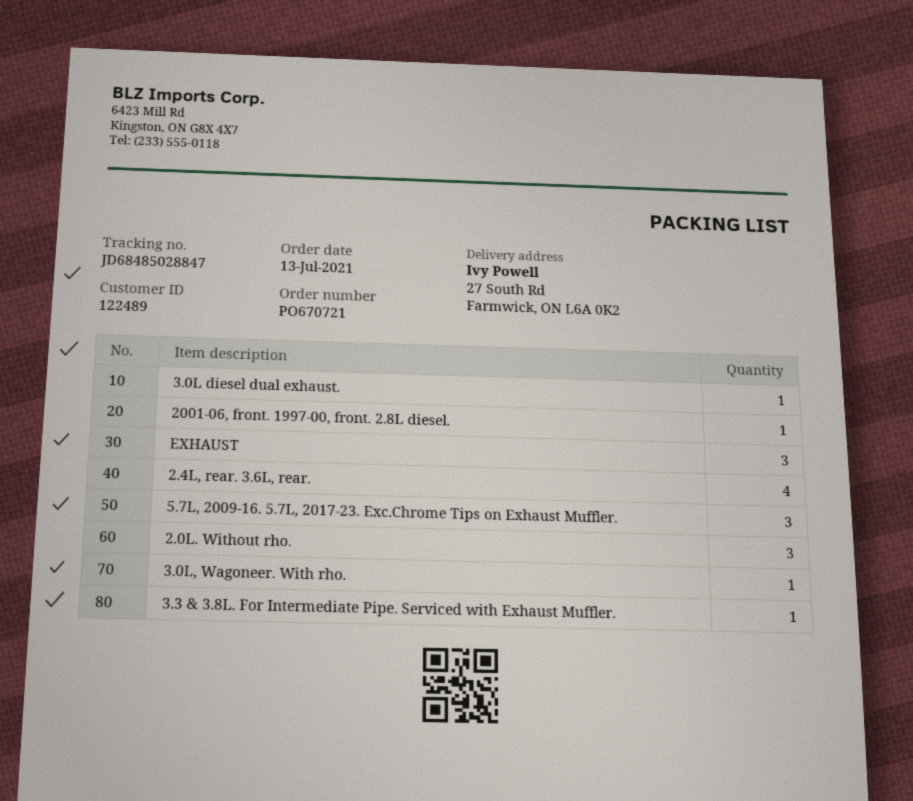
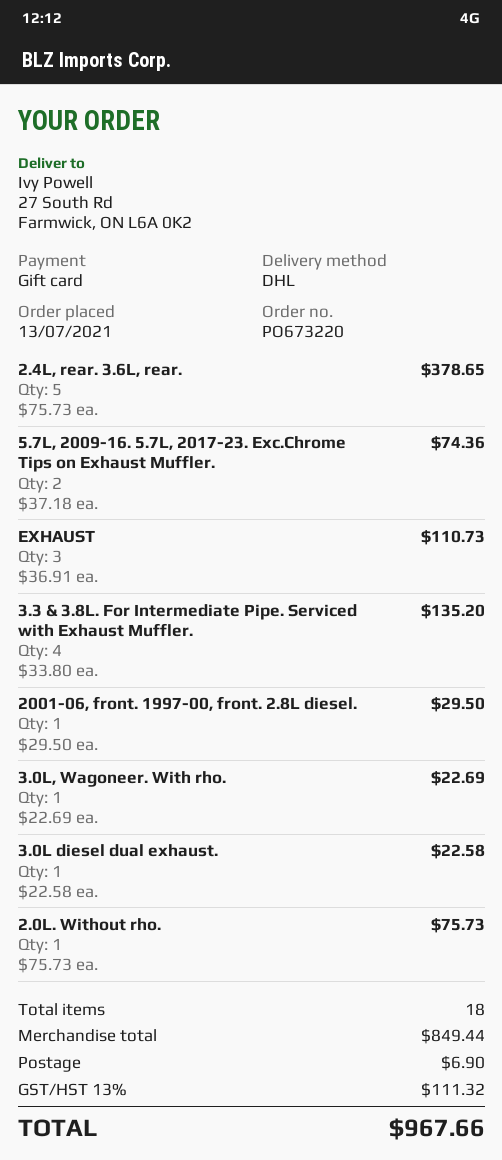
order number: PO670721 -> PO673220
2.4L, rear. 3.6L, rear.: 4 -> 5
5.7L, 2009-16. 5.7L, 2017-23. Exc.Chrome Tips on Exhaust Muffler.: 3 -> 2
2.0L. Without rho.: 3 -> 1
3.3 & 3.8L. For Intermediate Pipe. Serviced with Exhaust Muffler.: 1 -> 4

